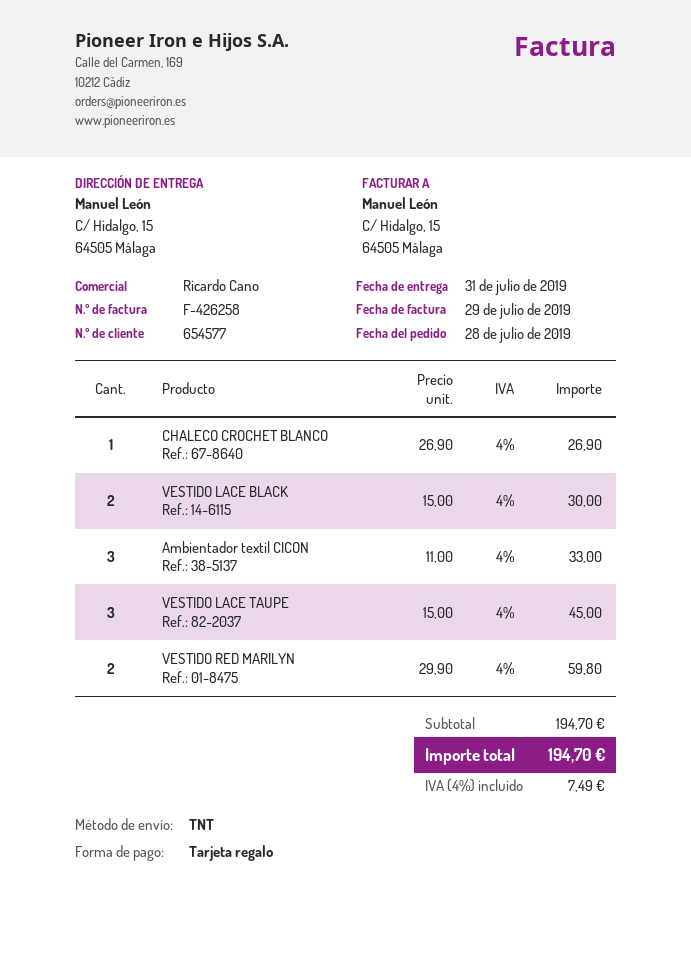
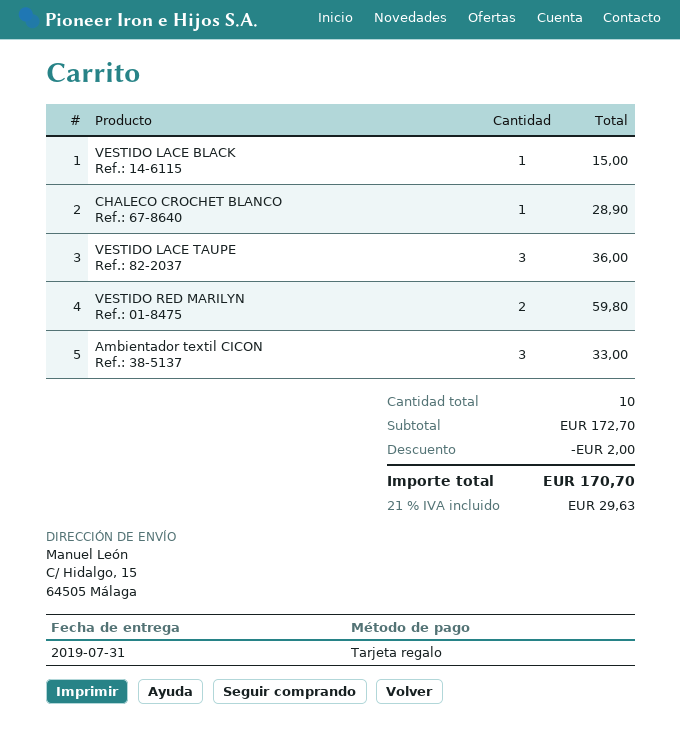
CHALECO CROCHET BLANCO: 1 for 26.90 -> 1 for 28.90
VESTIDO LACE BLACK: 2 for 30.00 -> 1 for 15.00
VESTIDO LACE TAUPE: 3 for 45.00 -> 3 for 36.00
subtotal: 194.70 -> 172.70
discount: none -> 2.00
tax: 4% = 7.49 -> 21% = 29.63
total: 194.70 -> 170.70

